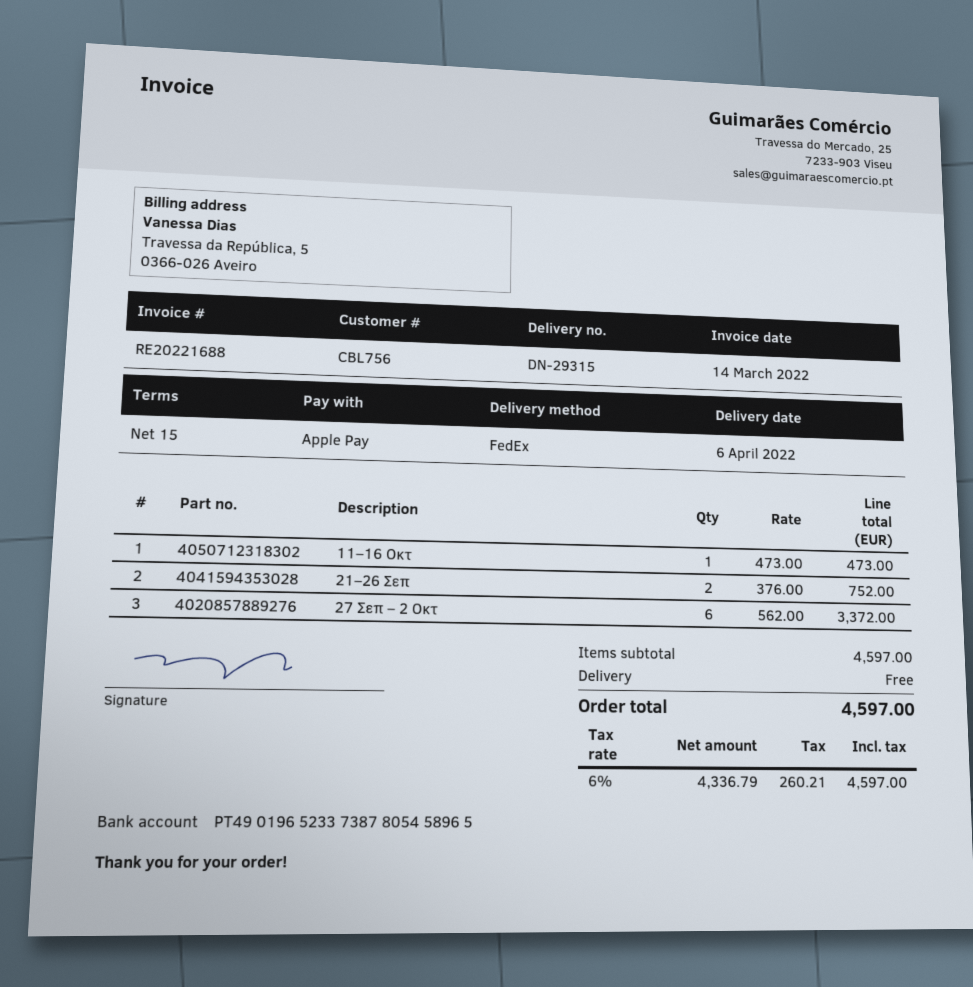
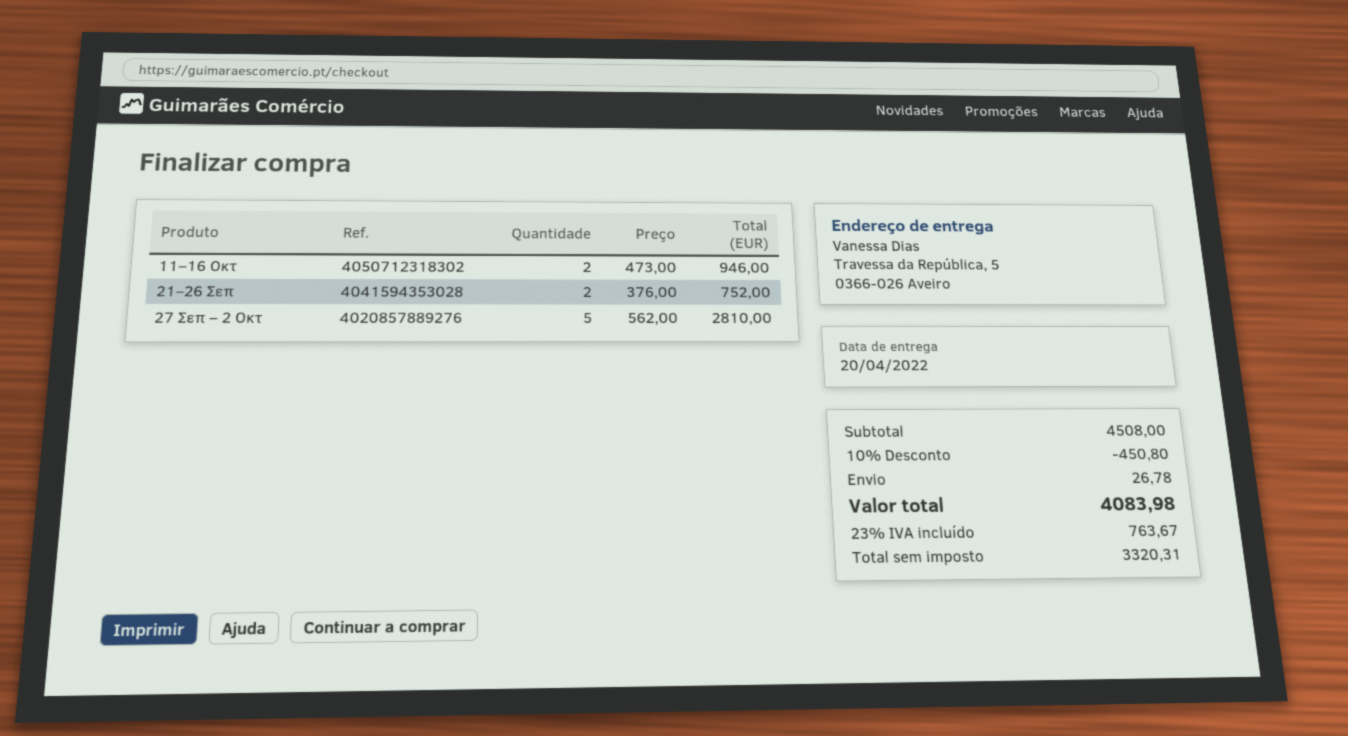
delivery date: 2022-04-06 -> 2022-04-20
11–16 Οκτ: 1 x 473.00 = 473.00 -> 2 x 473.00 = 946.00
27 Σεπ – 2 Οκτ: 6 x 562.00 = 3372.00 -> 5 x 562.00 = 2810.00
subtotal: 4597.00 -> 4508.00
discount: none -> 10% = 450.80
shipping: 0.00 -> 26.78
net: 4336.79 -> 3320.31
tax: 6% = 260.21 -> 23% = 763.67
total: 4597.00 -> 4083.98

